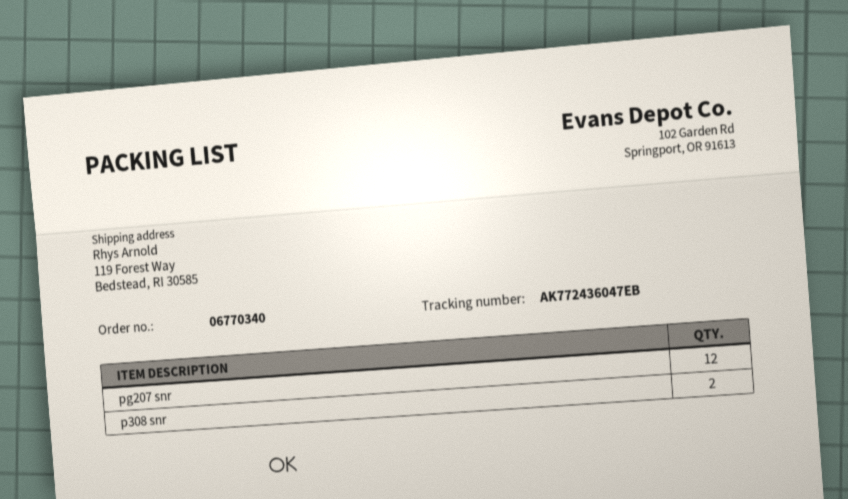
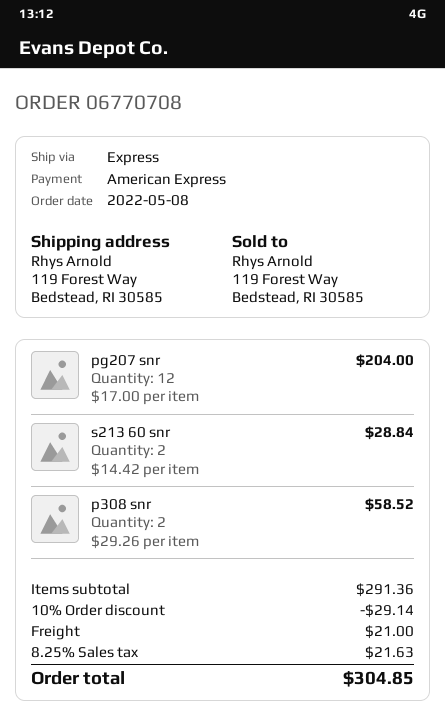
order number: 06770340 -> 06770708
s213 60 snr: none -> 2

